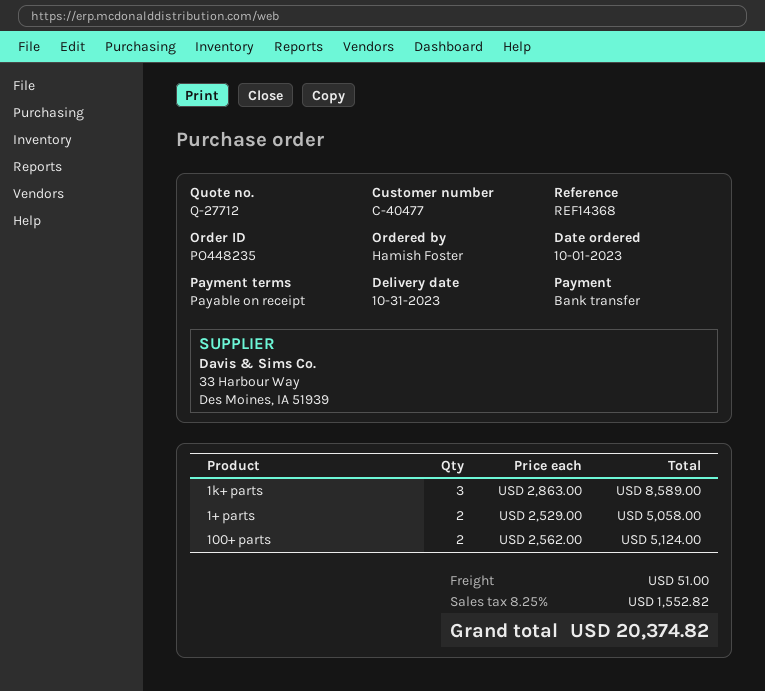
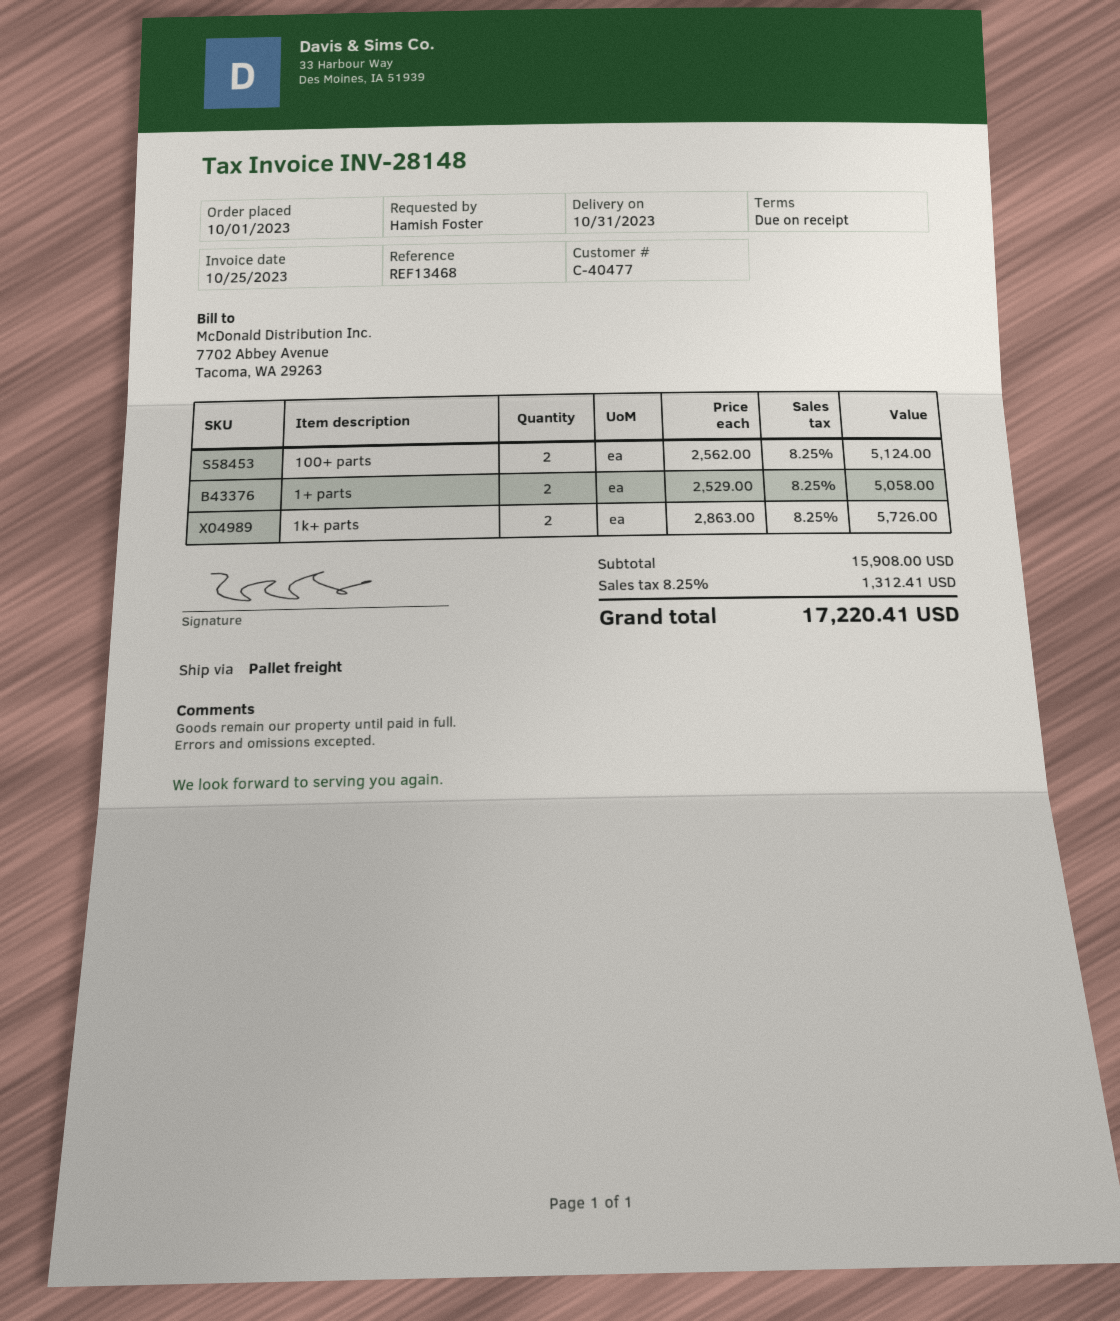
reference: REF14368 -> REF13468
1k+ parts: 3 x 2863.00 = 8589.00 -> 2 x 2863.00 = 5726.00
shipping: 51.00 -> none
tax: 8.25% = 1552.82 -> 8.25% = 1312.41
total: 20374.82 -> 17220.41

